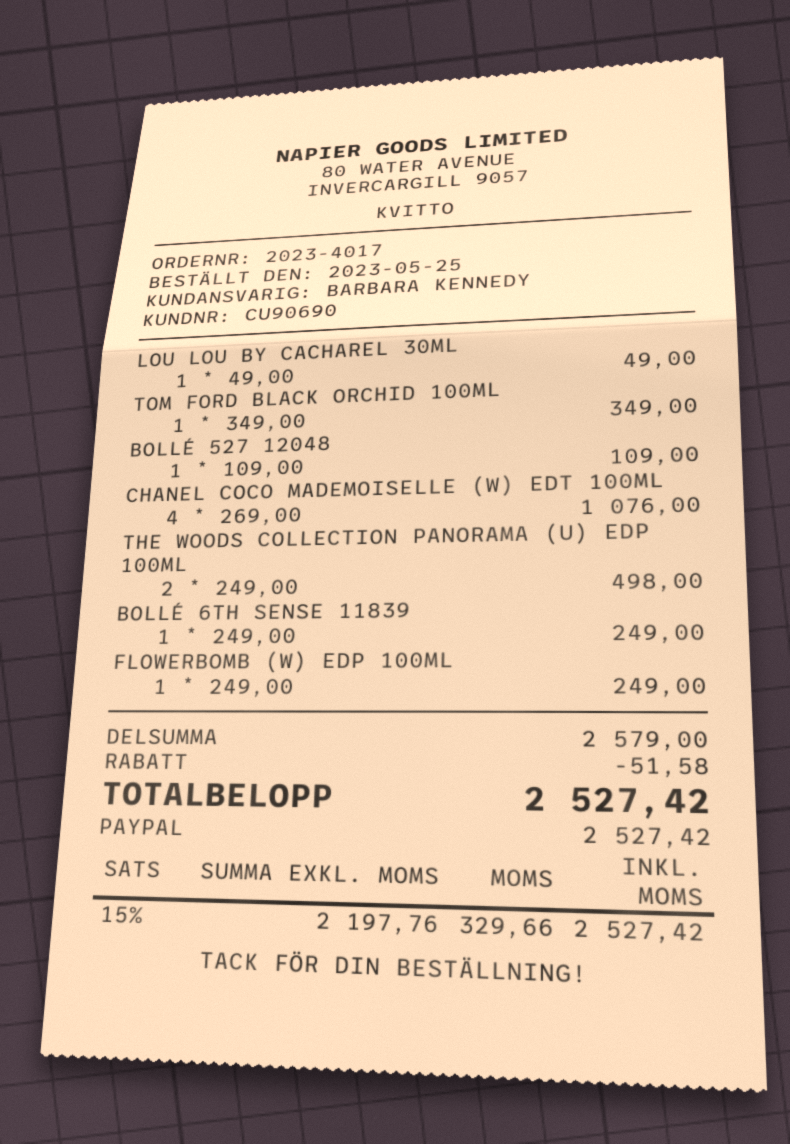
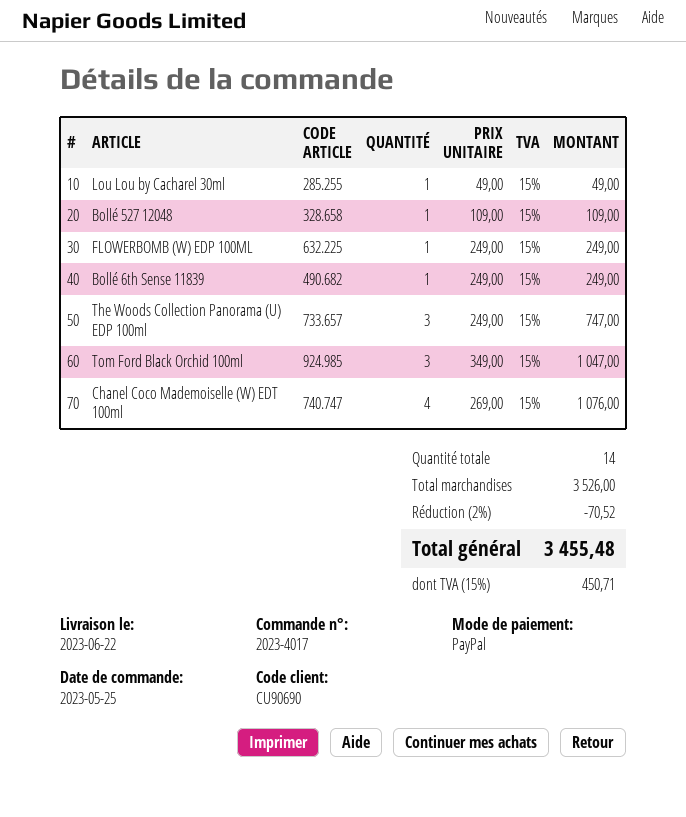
TOM FORD BLACK ORCHID 100ML: 1 x 349.00 = 349.00 -> 3 x 349.00 = 1047.00
THE WOODS COLLECTION PANORAMA (U) EDP 100ML: 2 x 249.00 = 498.00 -> 3 x 249.00 = 747.00
subtotal: 2579.00 -> 3526.00
discount: 51.58 -> 70.52
tax: 15% = 329.66 -> 15% = 450.71
total: 2527.42 -> 3455.48

